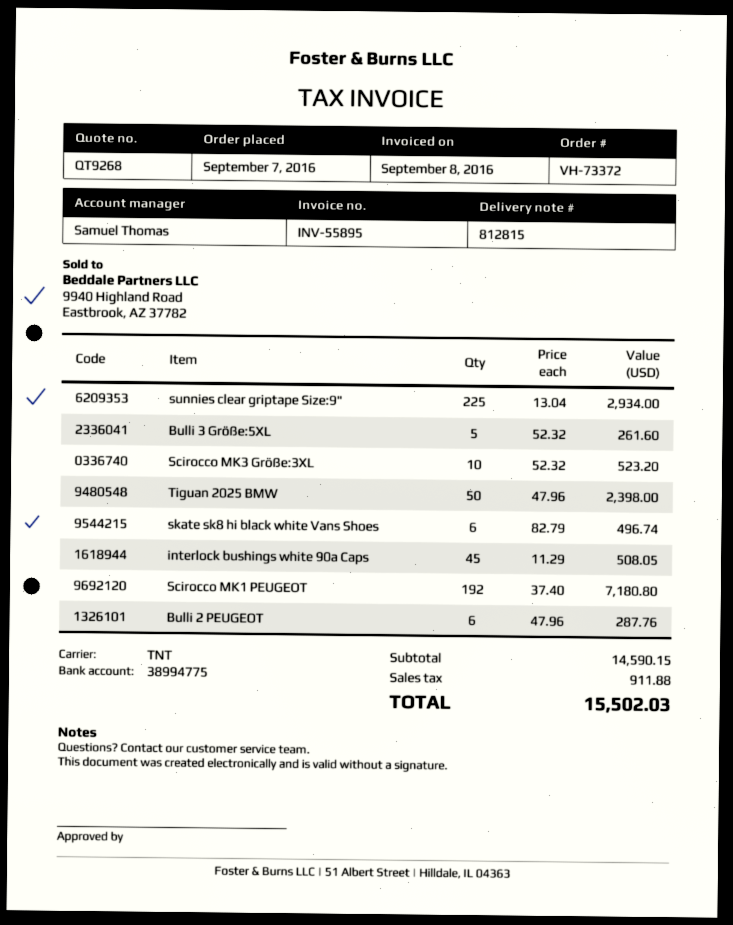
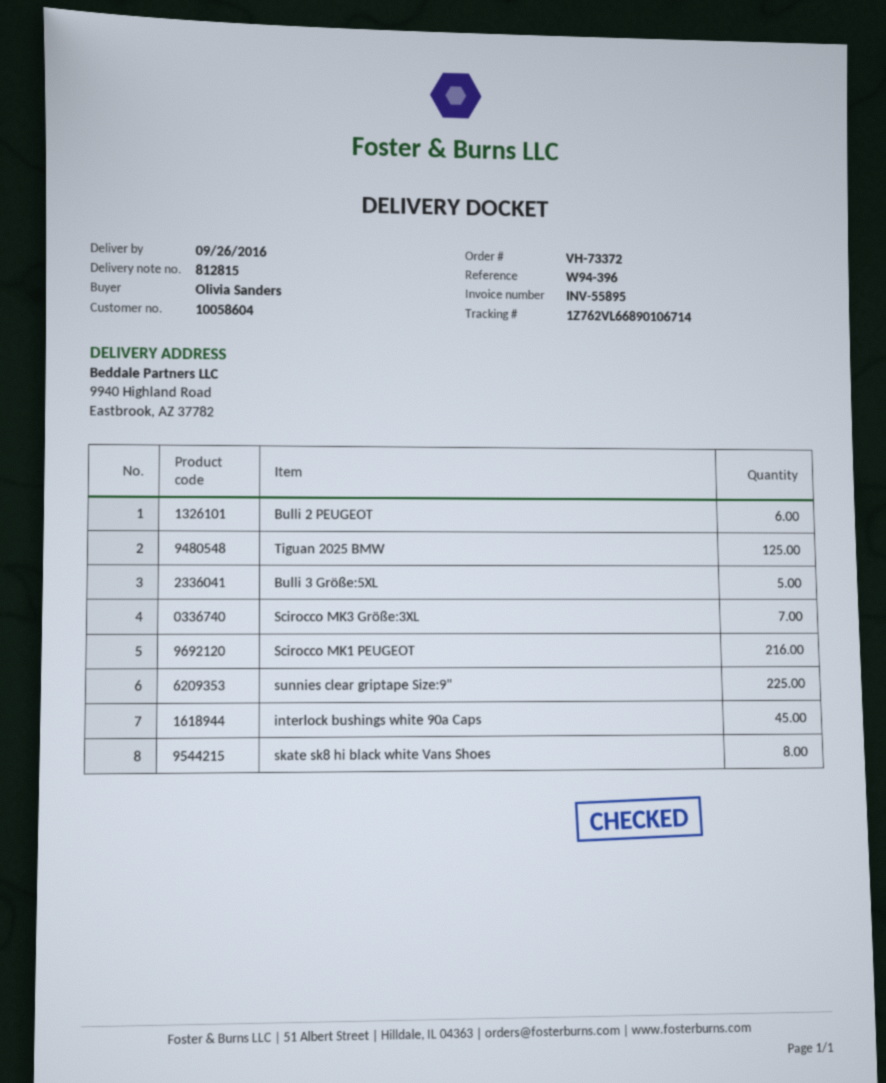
Scirocco MK3 Größe:3XL: 10 -> 7
Tiguan 2025 BMW: 50 -> 125
skate sk8 hi black white Vans Shoes: 6 -> 8
Scirocco MK1 PEUGEOT: 192 -> 216

